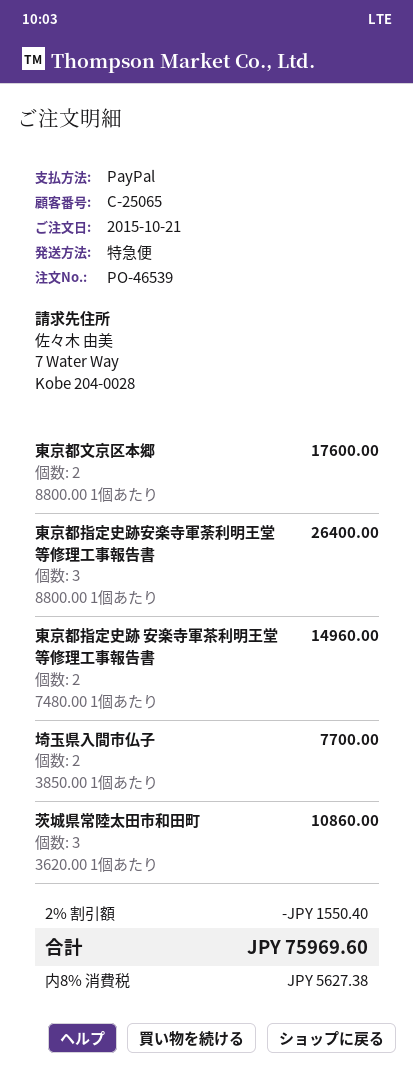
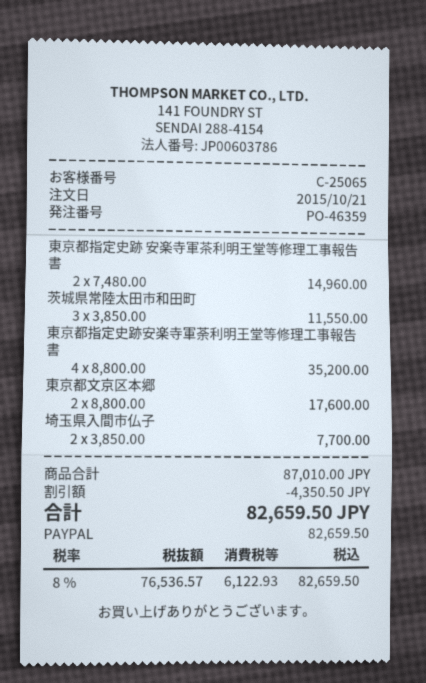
order number: PO-46539 -> PO-46359
東京都指定史跡安楽寺軍荼利明王堂等修理工事報告書: 3 x 8800.00 = 26400.00 -> 4 x 8800.00 = 35200.00
茨城県常陸太田市和田町: 3 x 3620.00 = 10860.00 -> 3 x 3850.00 = 11550.00
discount: 1550.40 -> 4350.50
tax: 8% = 5627.38 -> 8% = 6122.93
total: 75969.60 -> 82659.50

